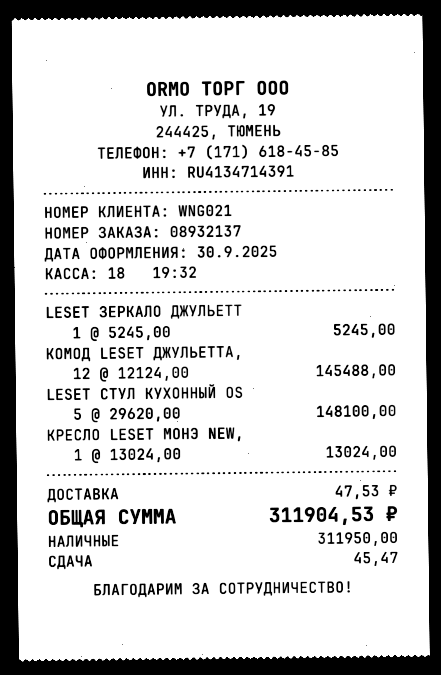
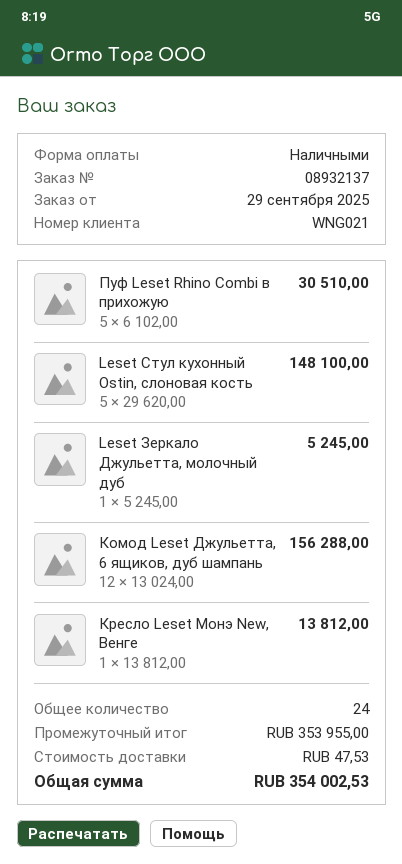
order date: 2025-09-30 -> 2025-09-29
КОМОД LESET ДЖУЛЬЕТТА,: 12 x 12124.00 = 145488.00 -> 12 x 13024.00 = 156288.00
КРЕСЛО LESET МОНЭ NEW,: 1 x 13024.00 = 13024.00 -> 1 x 13812.00 = 13812.00
Пуф Leset Rhino Combi в прихожую: none -> 5 x 6102.00 = 30510.00
total: 311904.53 -> 354002.53

